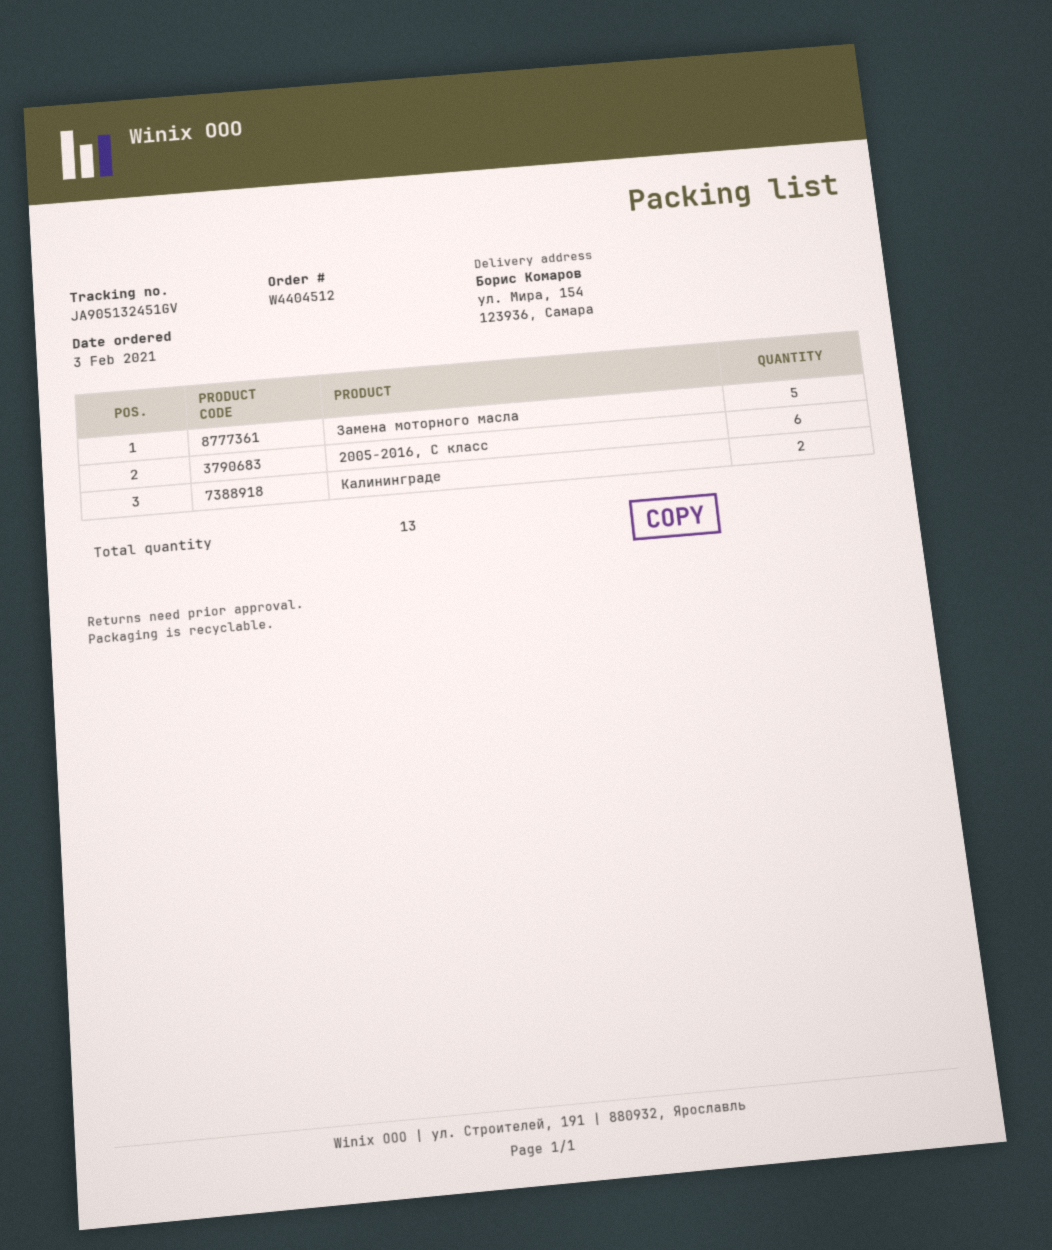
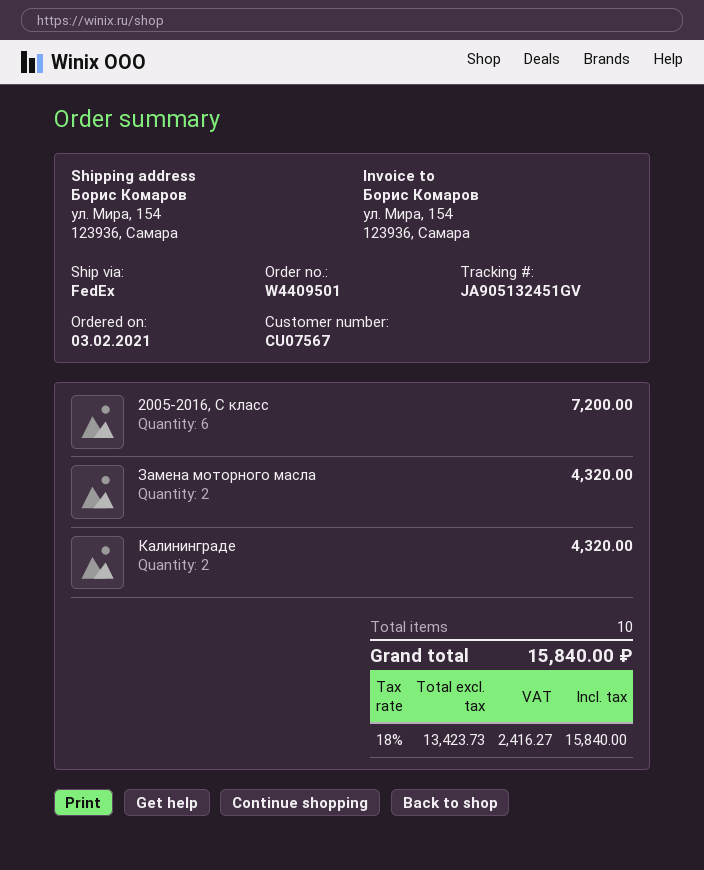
order number: W4404512 -> W4409501
Замена моторного масла: 5 -> 2
total quantity: 13 -> 10

